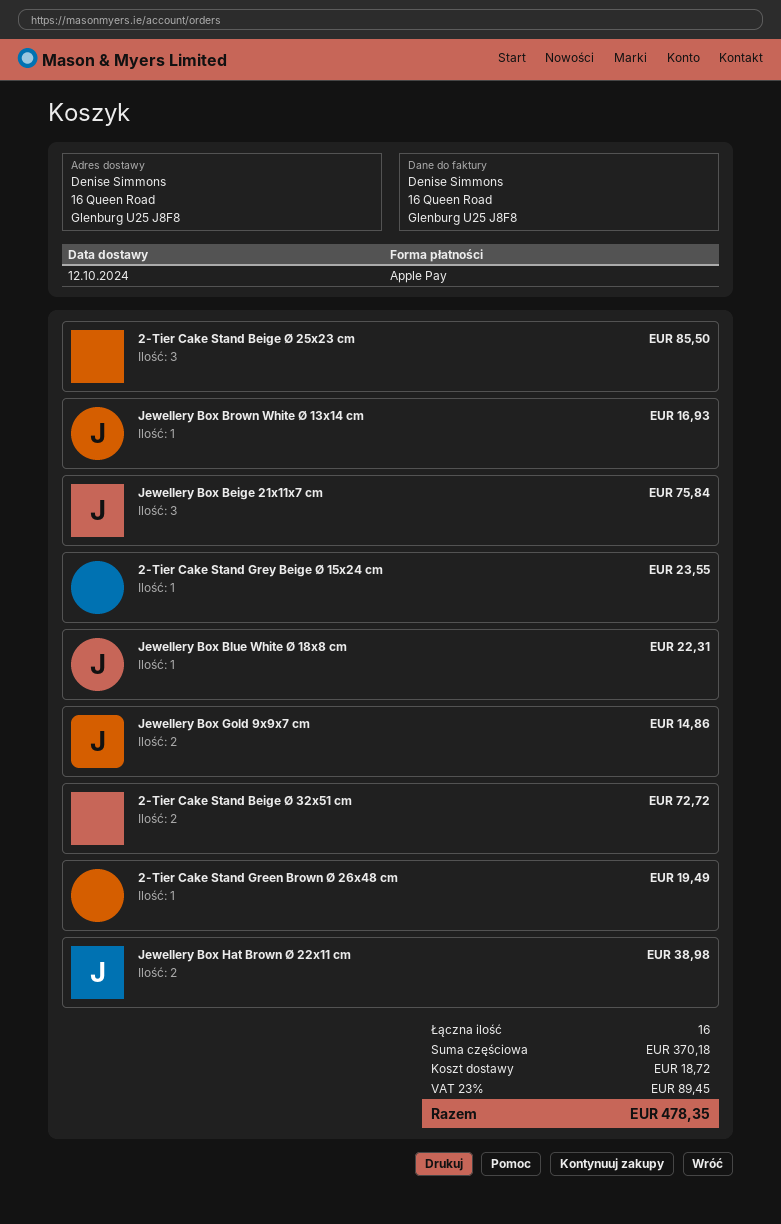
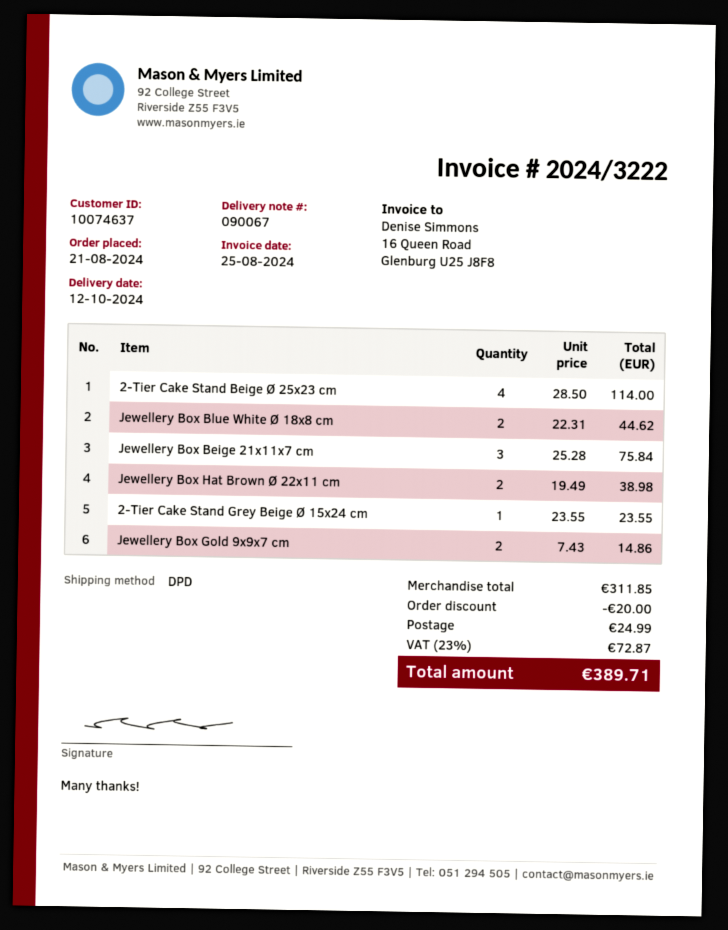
2-Tier Cake Stand Beige Ø 25x23 cm: 3 for 85.50 -> 4 for 114.00
Jewellery Box Brown White Ø 13x14 cm: 1 for 16.93 -> none
Jewellery Box Blue White Ø 18x8 cm: 1 for 22.31 -> 2 for 44.62
2-Tier Cake Stand Beige Ø 32x51 cm: 2 for 72.72 -> none
2-Tier Cake Stand Green Brown Ø 26x48 cm: 1 for 19.49 -> none
subtotal: 370.18 -> 311.85
discount: none -> 20.00
shipping: 18.72 -> 24.99
tax: 23% = 89.45 -> 23% = 72.87
total: 478.35 -> 389.71

